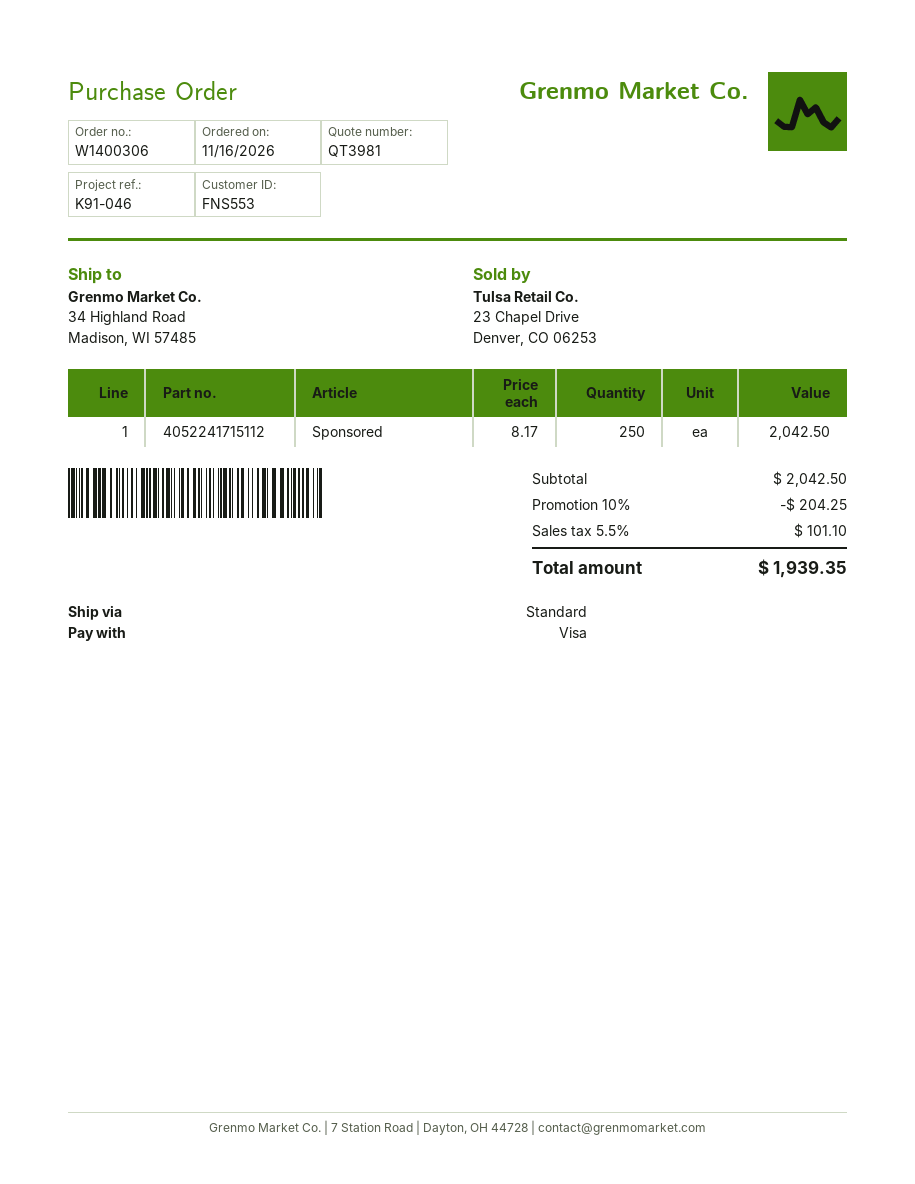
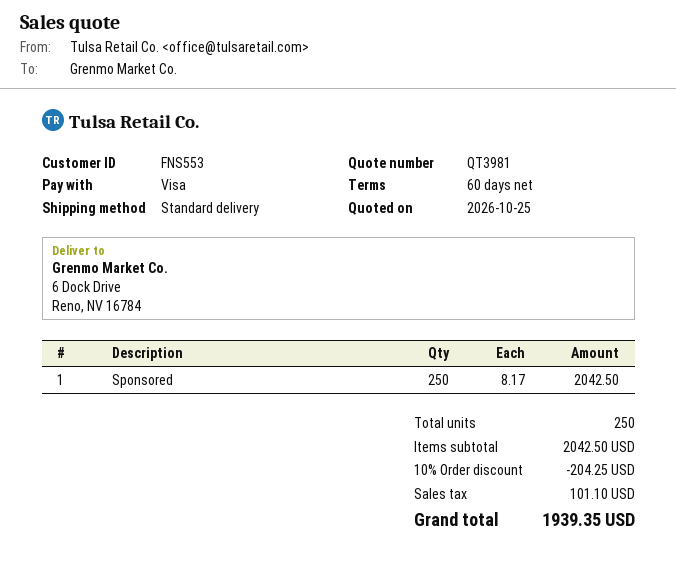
ship to: 34 Highland Road, Madison, WI 57485 -> 6 Dock Drive, Reno, NV 16784

